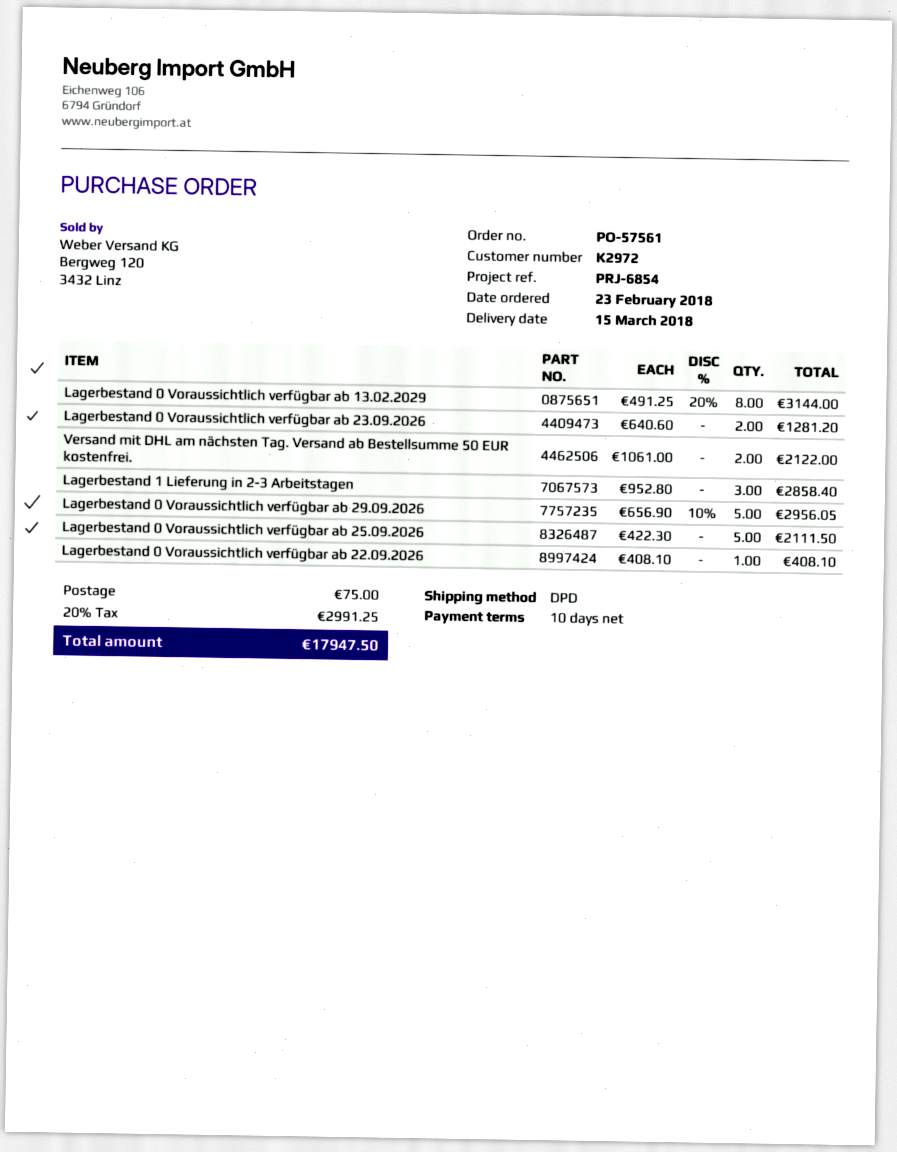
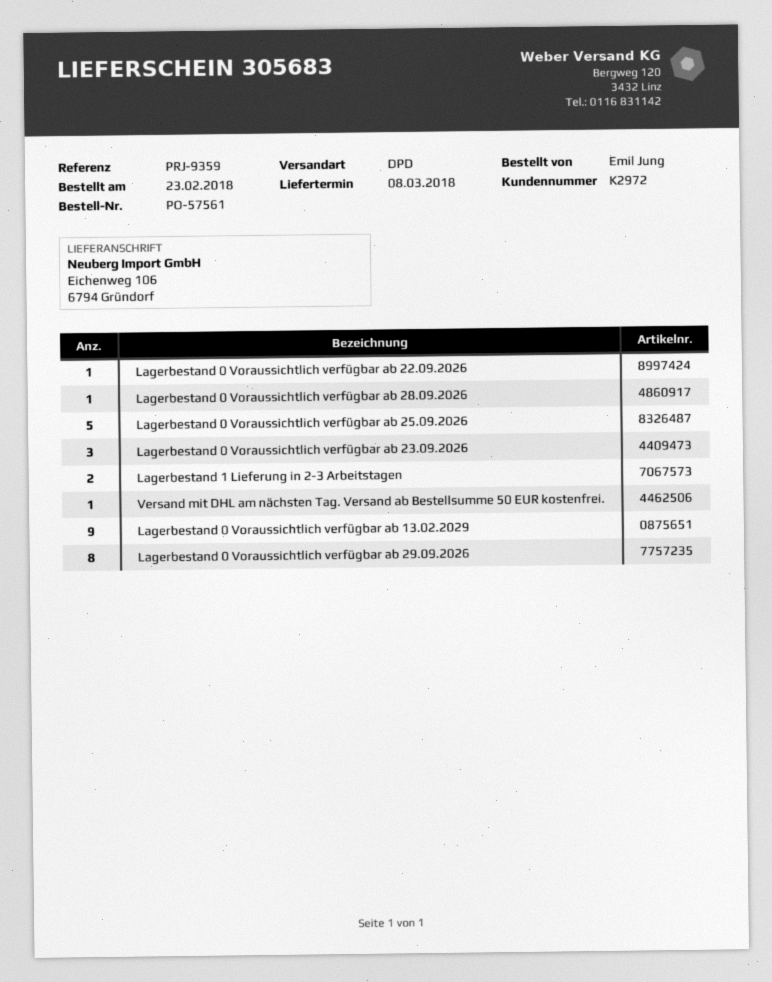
delivery date: 2018-03-15 -> 2018-03-08
reference: PRJ-6854 -> PRJ-9359
Lagerbestand 0 Voraussichtlich verfügbar ab 13.02.2029: 8 -> 9
Lagerbestand 0 Voraussichtlich verfügbar ab 23.09.2026: 2 -> 3
Versand mit DHL am nächsten Tag. Versand ab Bestellsumme 50 EUR kostenfrei.: 2 -> 1
Lagerbestand 1 Lieferung in 2-3 Arbeitstagen: 3 -> 2
Lagerbestand 0 Voraussichtlich verfügbar ab 29.09.2026: 5 -> 8
Lagerbestand 0 Voraussichtlich verfügbar ab 28.09.2026: none -> 1

